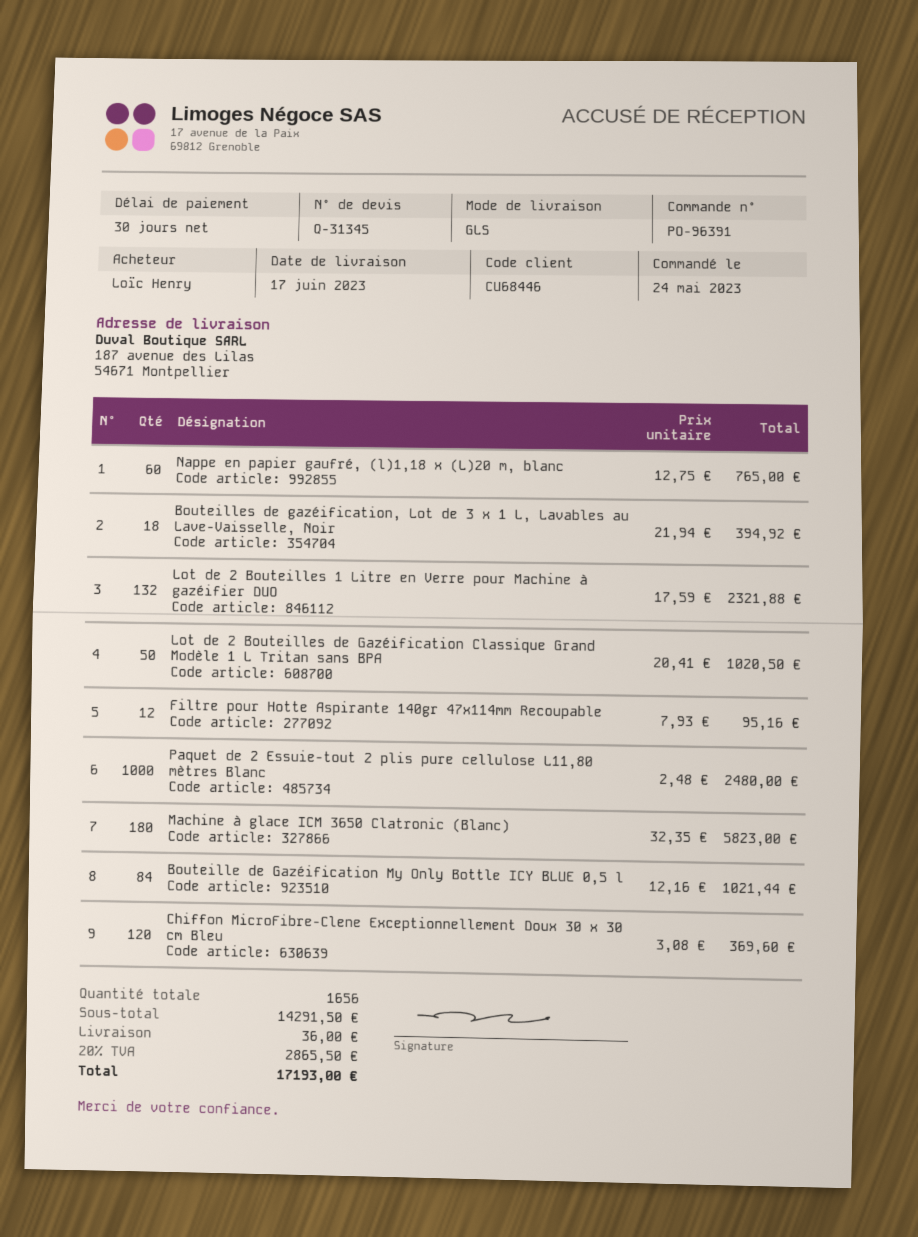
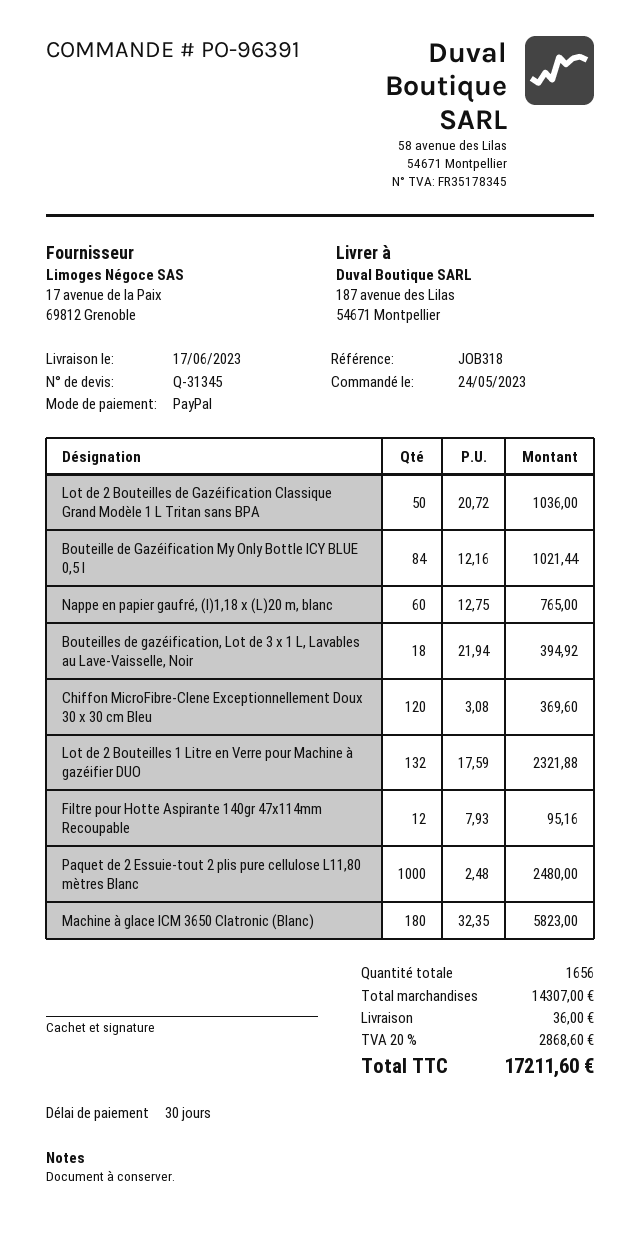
Lot de 2 Bouteilles de Gazéification Classique Grand Modèle 1 L Tritan sans BPA: 50 x 20.41 = 1020.50 -> 50 x 20.72 = 1036.00
subtotal: 14291.50 -> 14307.00
tax: 20% = 2865.50 -> 20% = 2868.60
total: 17193.00 -> 17211.60

